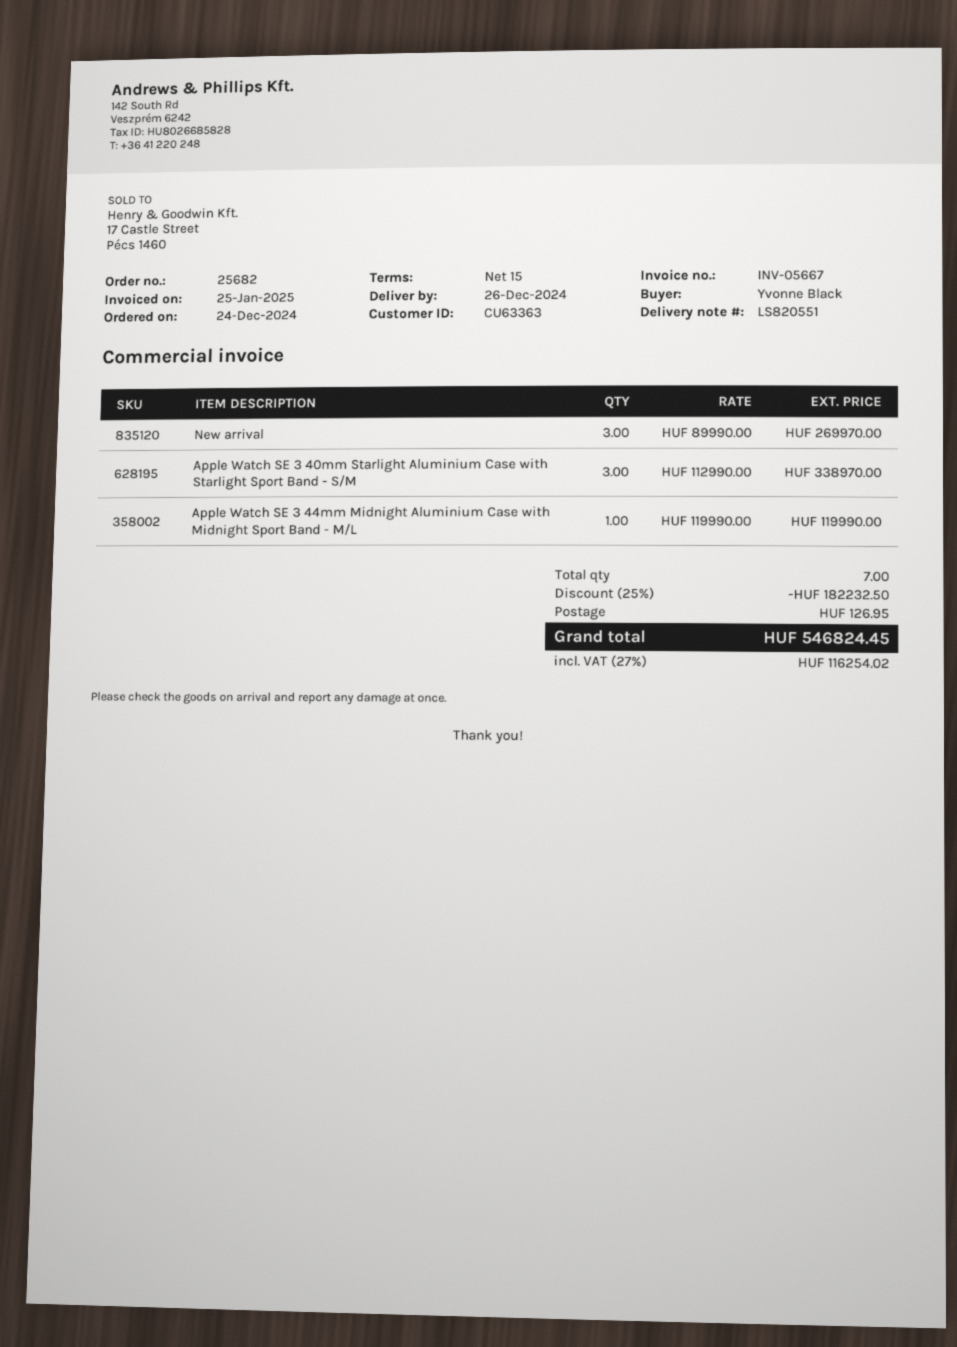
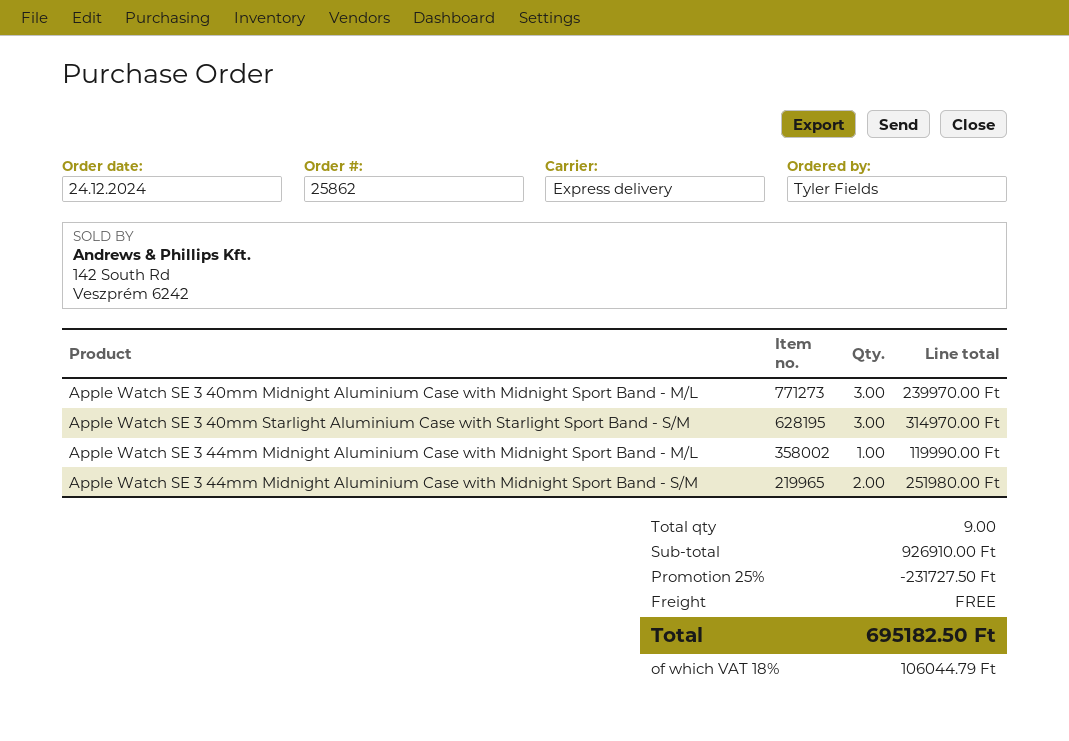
order number: 25682 -> 25862
ordered by: Yvonne Black -> Tyler Fields
New arrival: 3 for 269970.00 -> none
Apple Watch SE 3 40mm Starlight Aluminium Case with Starlight Sport Band - S/M: 3 for 338970.00 -> 3 for 314970.00
Apple Watch SE 3 40mm Midnight Aluminium Case with Midnight Sport Band - M/L: none -> 3 for 239970.00
Apple Watch SE 3 44mm Midnight Aluminium Case with Midnight Sport Band - S/M: none -> 2 for 251980.00
total quantity: 7 -> 9
discount: 25% = 182232.50 -> 25% = 231727.50
shipping: 126.95 -> 0.00
tax: 27% = 116254.02 -> 18% = 106044.79
total: 546824.45 -> 695182.50

